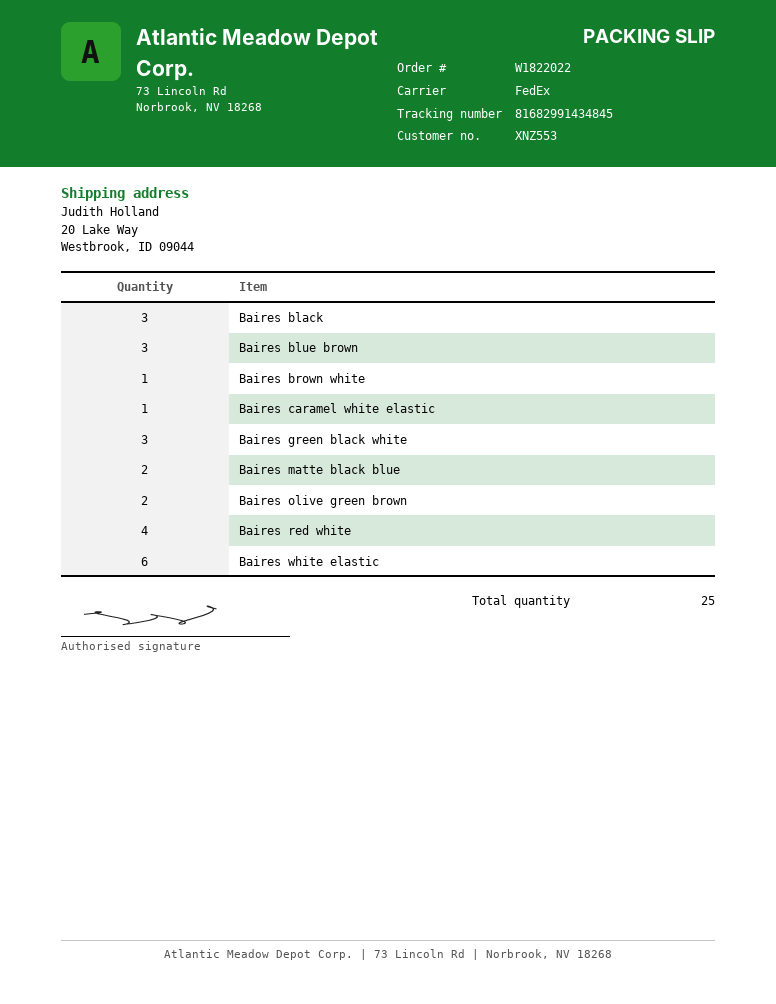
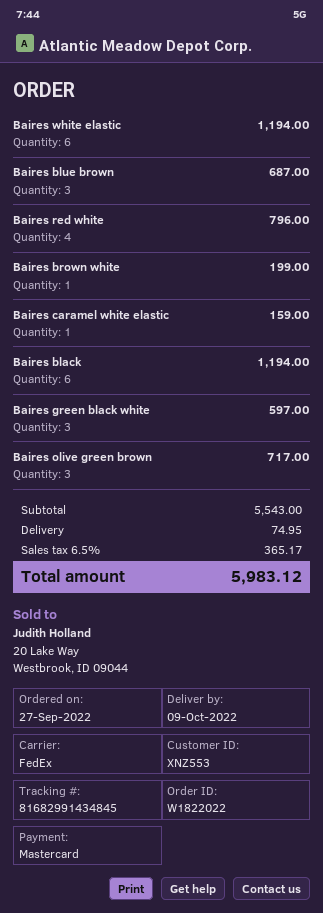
Baires black: 3 -> 6
Baires matte black blue: 2 -> none
Baires olive green brown: 2 -> 3

